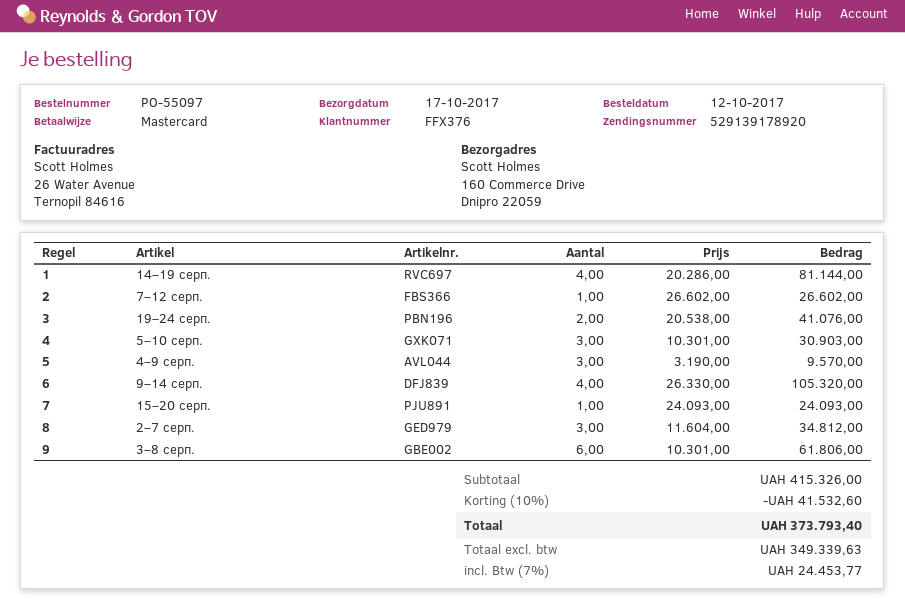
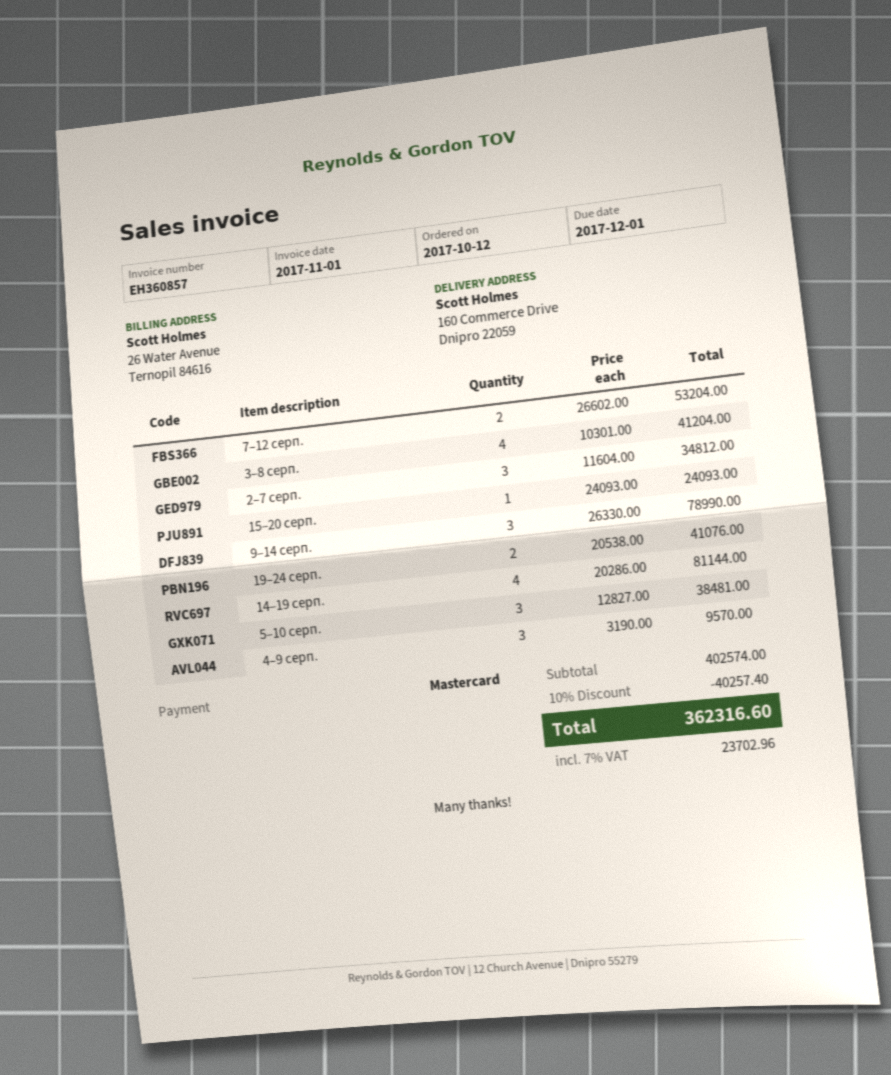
7–12 серп.: 1 x 26602.00 = 26602.00 -> 2 x 26602.00 = 53204.00
5–10 серп.: 3 x 10301.00 = 30903.00 -> 3 x 12827.00 = 38481.00
9–14 серп.: 4 x 26330.00 = 105320.00 -> 3 x 26330.00 = 78990.00
3–8 серп.: 6 x 10301.00 = 61806.00 -> 4 x 10301.00 = 41204.00
subtotal: 415326.00 -> 402574.00
discount: 10% = 41532.60 -> 10% = 40257.40
tax: 7% = 24453.77 -> 7% = 23702.96
total: 373793.40 -> 362316.60

